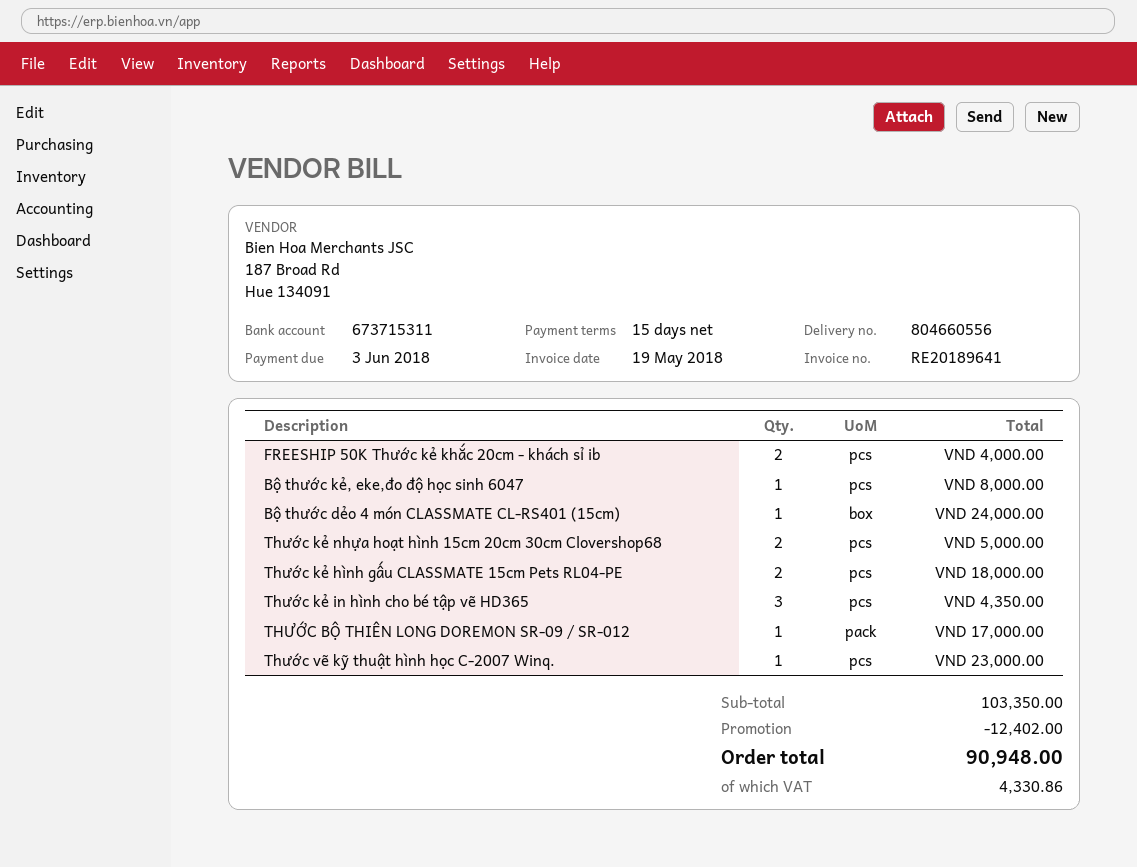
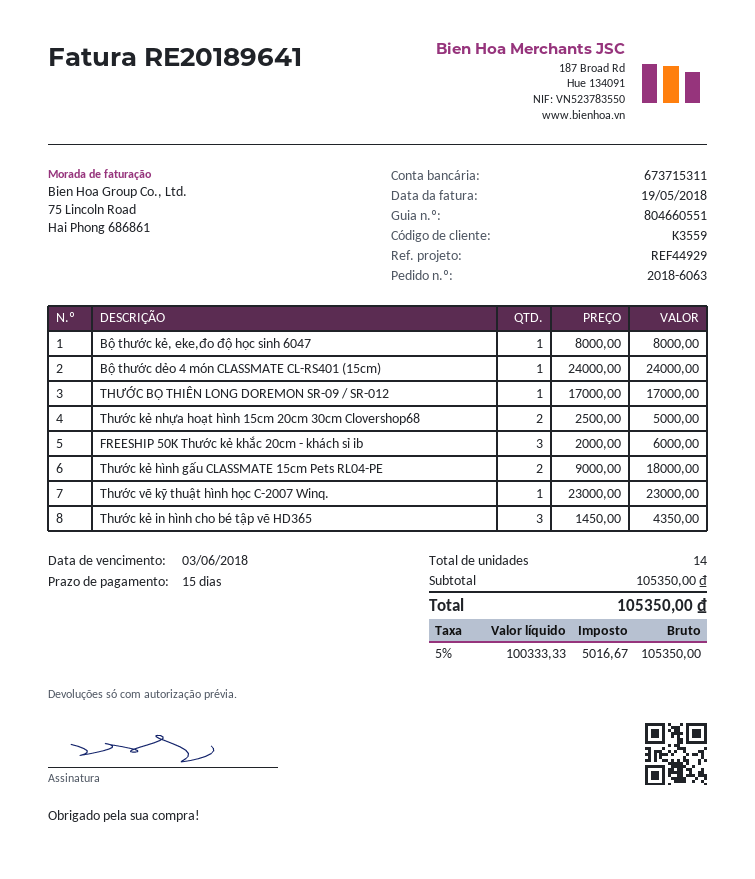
delivery note number: 804660556 -> 804660551
FREESHIP 50K Thước kẻ khắc 20cm - khách sỉ ib: 2 for 4000.00 -> 3 for 6000.00
subtotal: 103350.00 -> 105350.00
discount: 12402.00 -> none
tax: 4330.86 -> 5016.67
total: 90948.00 -> 105350.00

